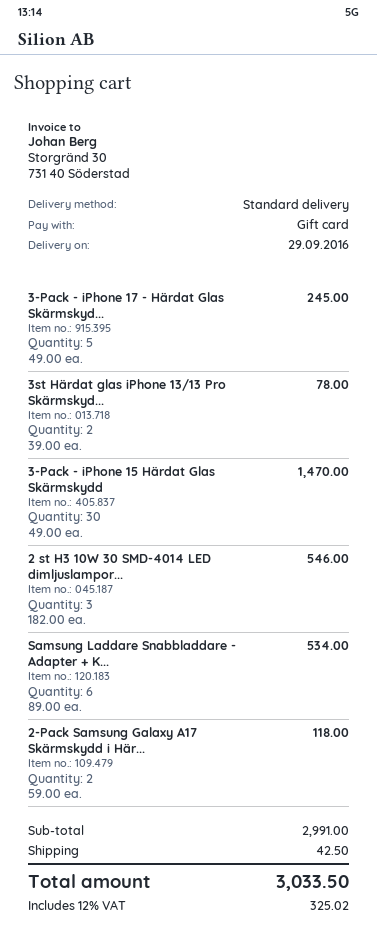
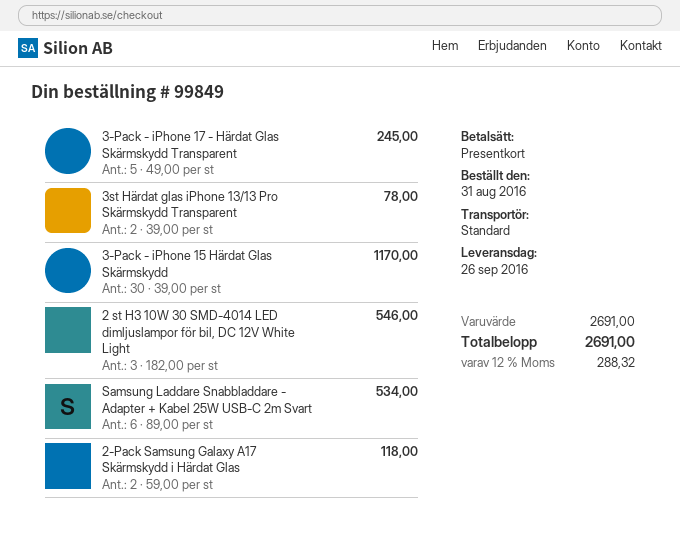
delivery date: 2016-09-29 -> 2016-09-26
3-Pack - iPhone 15 Härdat Glas Skärmskydd: 30 x 49.00 = 1470.00 -> 30 x 39.00 = 1170.00
subtotal: 2991.00 -> 2691.00
shipping: 42.50 -> none
tax: 12% = 325.02 -> 12% = 288.32
total: 3033.50 -> 2691.00

